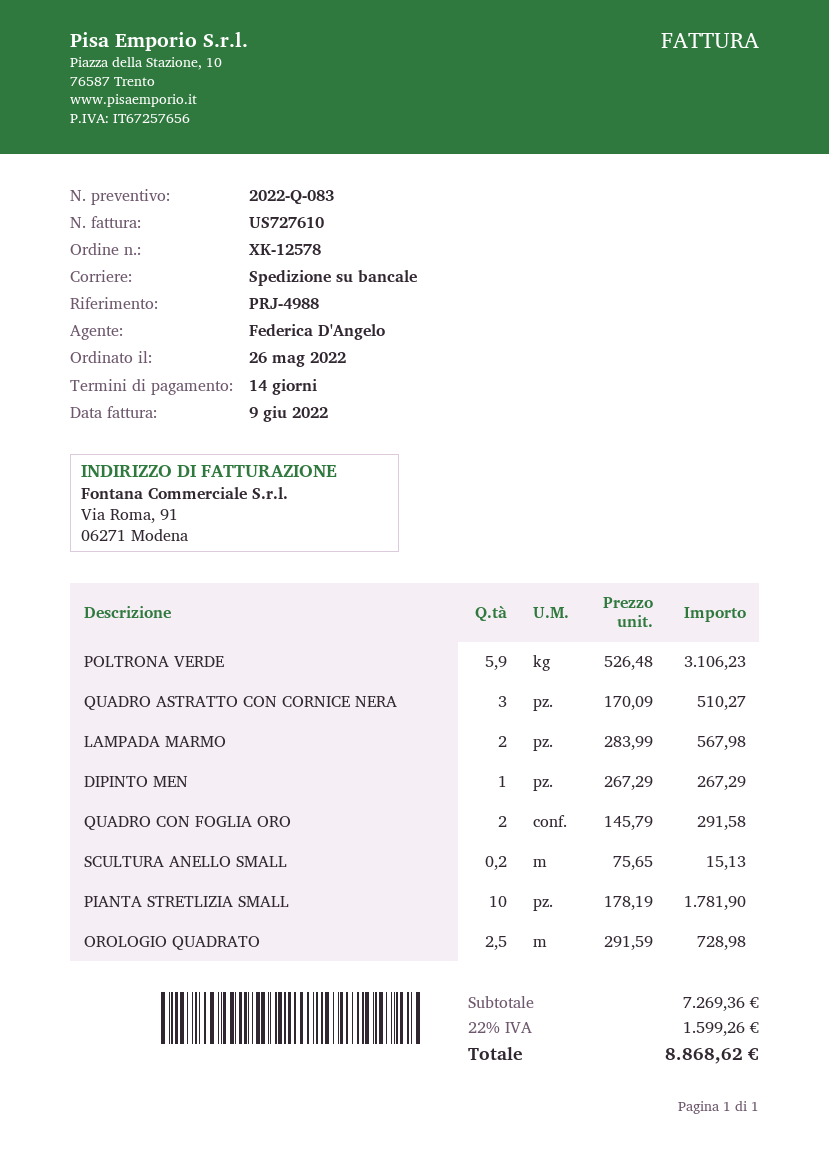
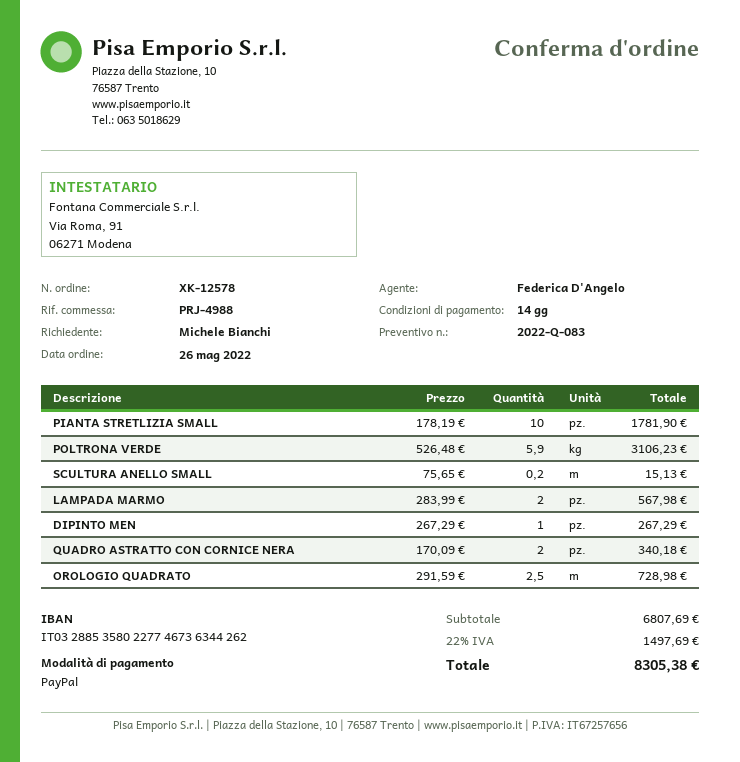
QUADRO ASTRATTO CON CORNICE NERA: 3 x 170.09 = 510.27 -> 2 x 170.09 = 340.18
QUADRO CON FOGLIA ORO: 2 x 145.79 = 291.58 -> none
subtotal: 7269.36 -> 6807.69
tax: 22% = 1599.26 -> 22% = 1497.69
total: 8868.62 -> 8305.38

